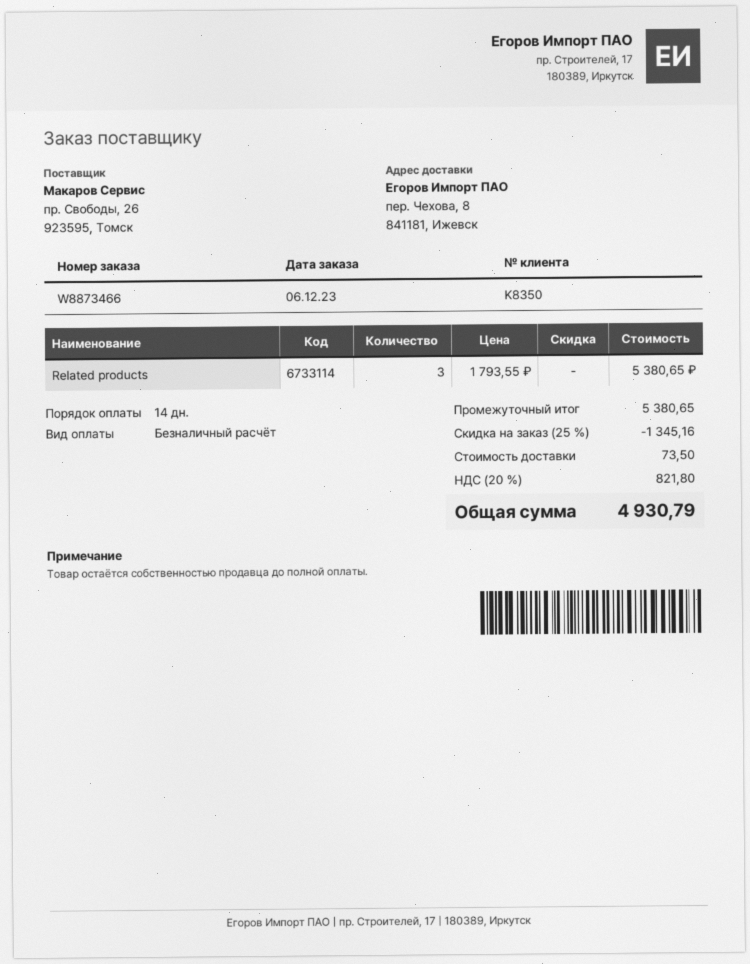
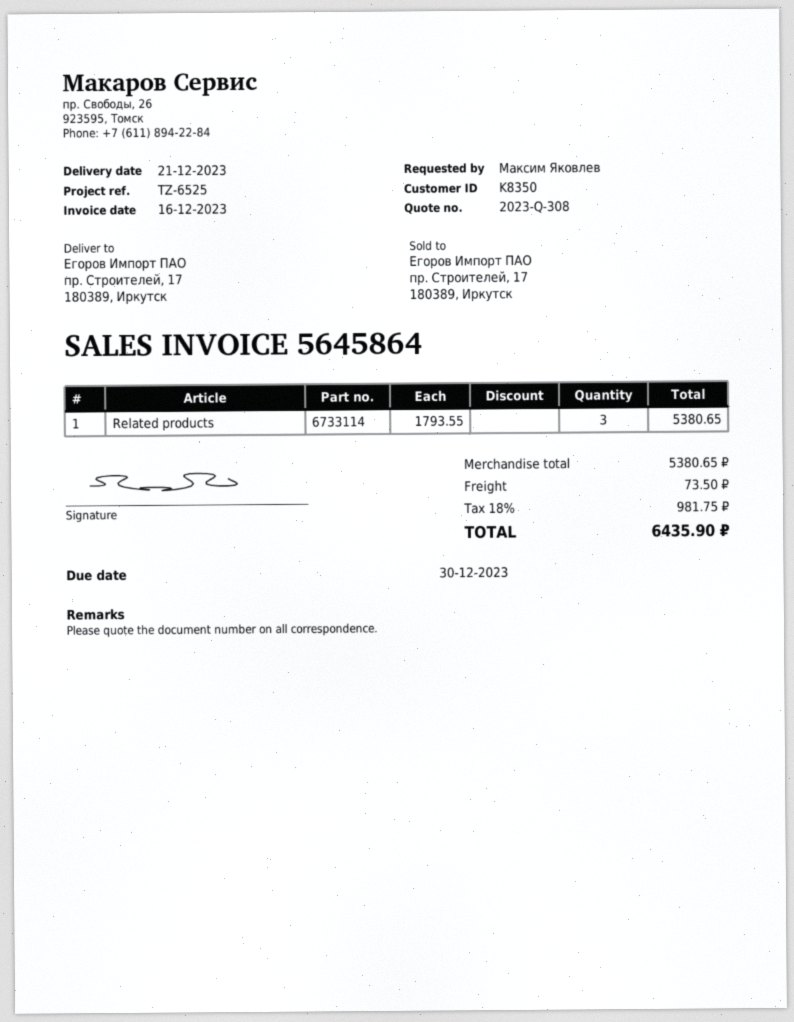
ship to: пер. Чехова, 8, 841181, Ижевск -> пр. Строителей, 17, 180389, Иркутск
discount: 25% = 1345.16 -> none
tax: 20% = 821.80 -> 18% = 981.75
total: 4930.79 -> 6435.90

